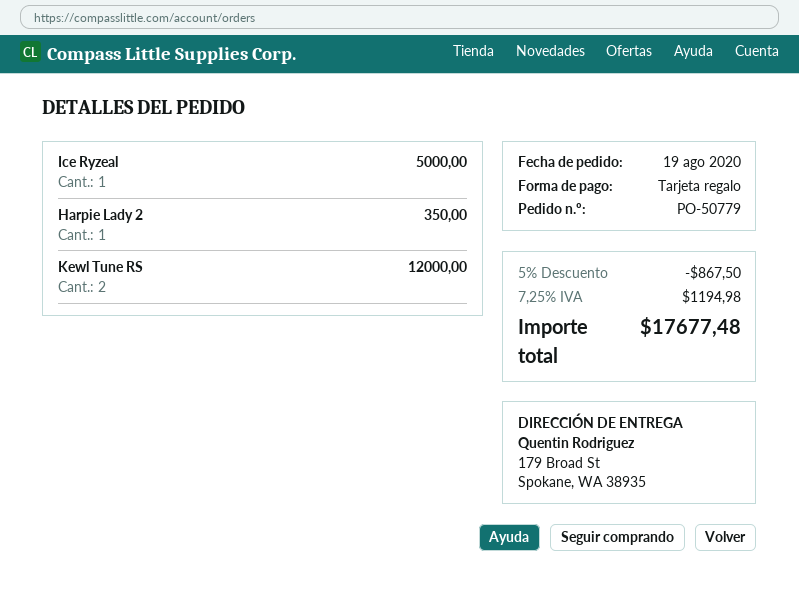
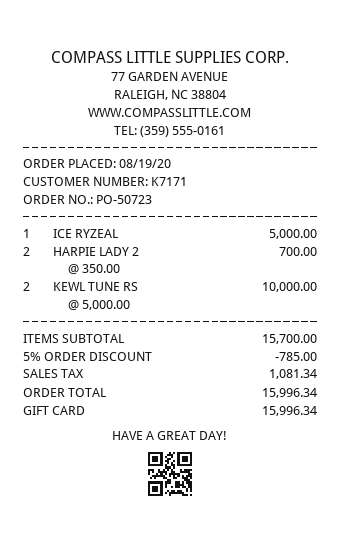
order number: PO-50779 -> PO-50723
Harpie Lady 2: 1 for 350.00 -> 2 for 700.00
Kewl Tune RS: 2 for 12000.00 -> 2 for 10000.00
discount: 5% = 867.50 -> 5% = 785.00
tax: 1194.98 -> 1081.34
total: 17677.48 -> 15996.34

